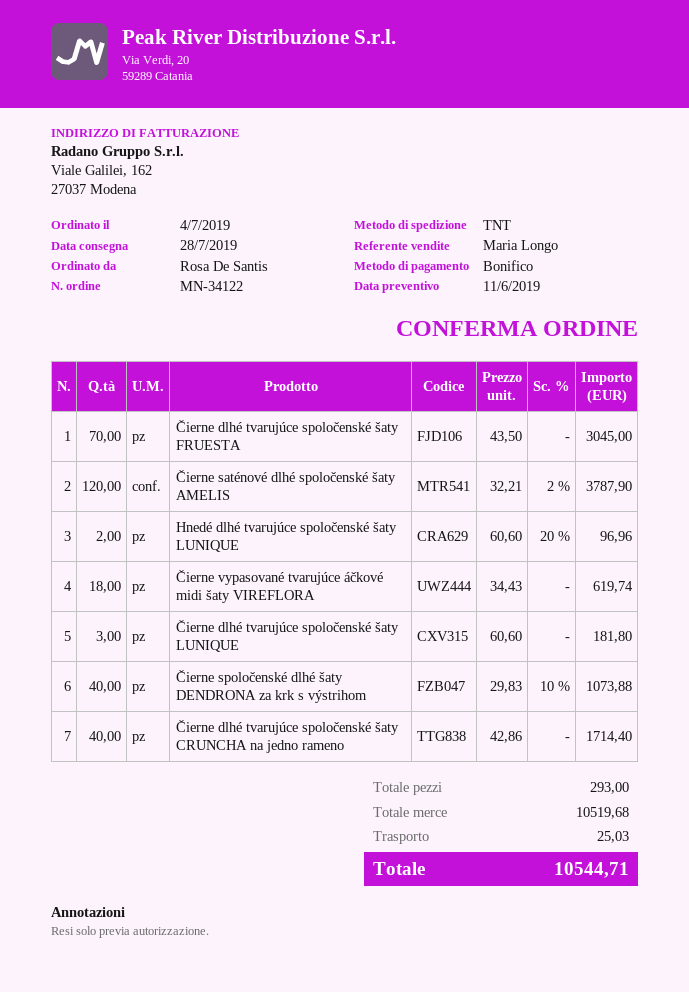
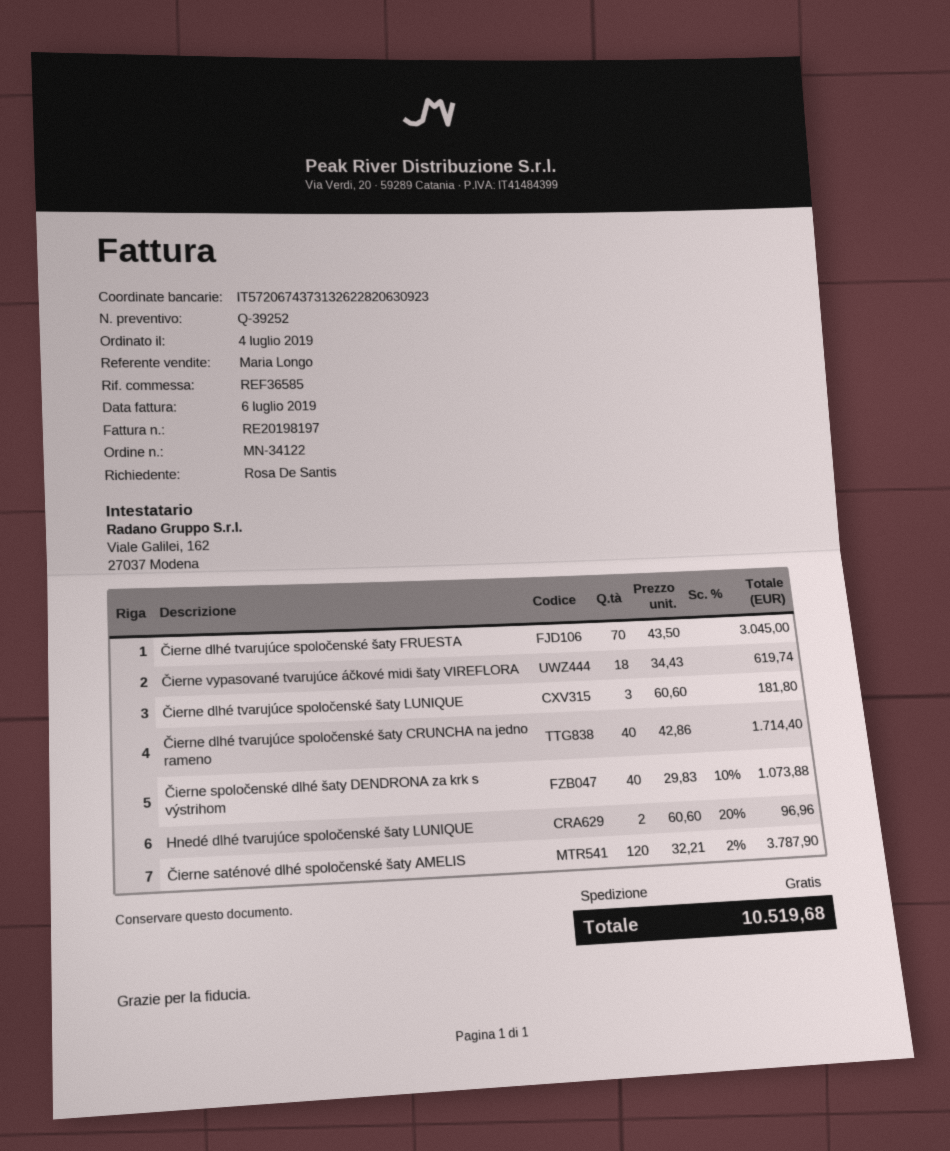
shipping: 25.03 -> 0.00
total: 10544.71 -> 10519.68

